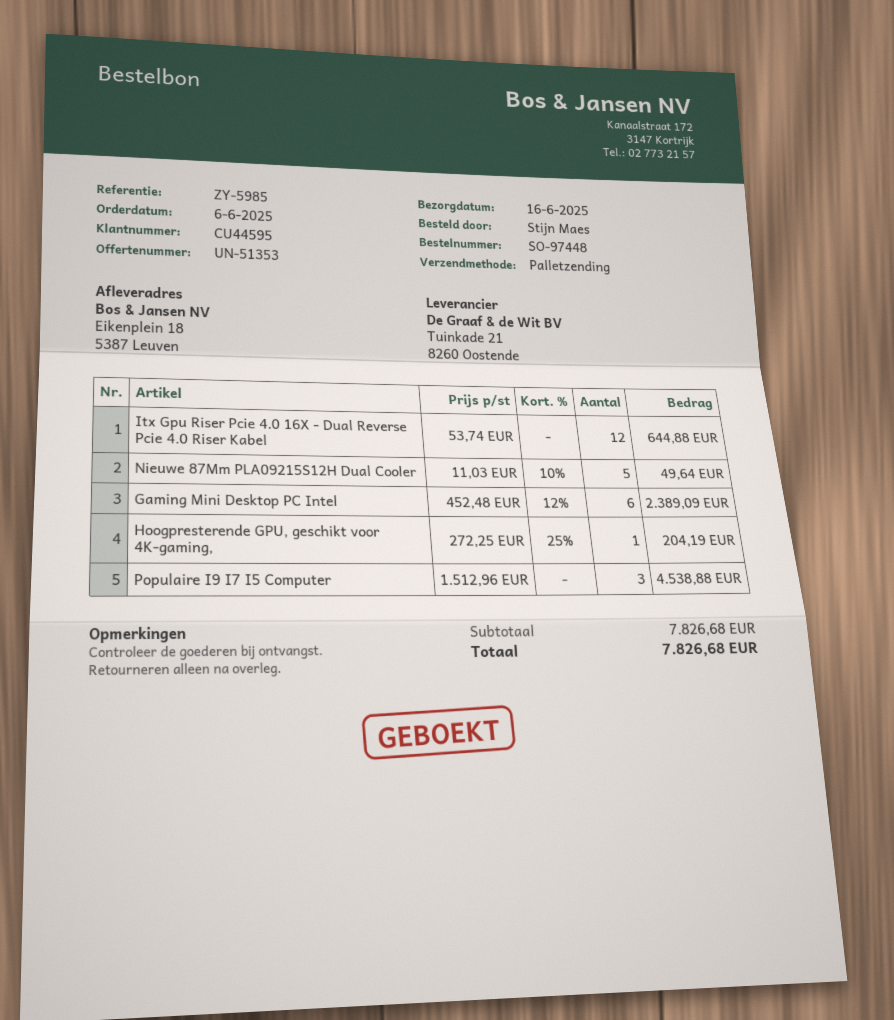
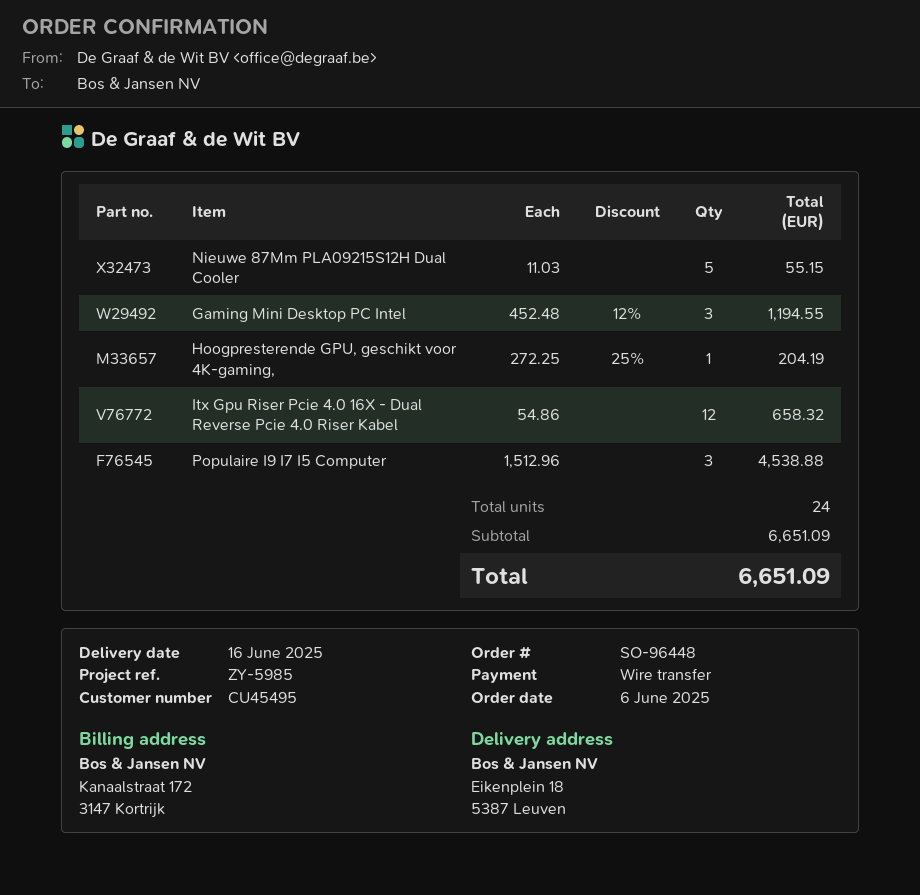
order number: SO-97448 -> SO-96448
customer number: CU44595 -> CU45495
Itx Gpu Riser Pcie 4.0 16X - Dual Reverse Pcie 4.0 Riser Kabel: 12 x 53.74 = 644.88 -> 12 x 54.86 = 658.32
Nieuwe 87Mm PLA09215S12H Dual Cooler: 5 x 11.03 - 10% = 49.64 -> 5 x 11.03 = 55.15
Gaming Mini Desktop PC Intel: 6 x 452.48 - 12% = 2389.09 -> 3 x 452.48 - 12% = 1194.55
subtotal: 7826.68 -> 6651.09
total: 7826.68 -> 6651.09

